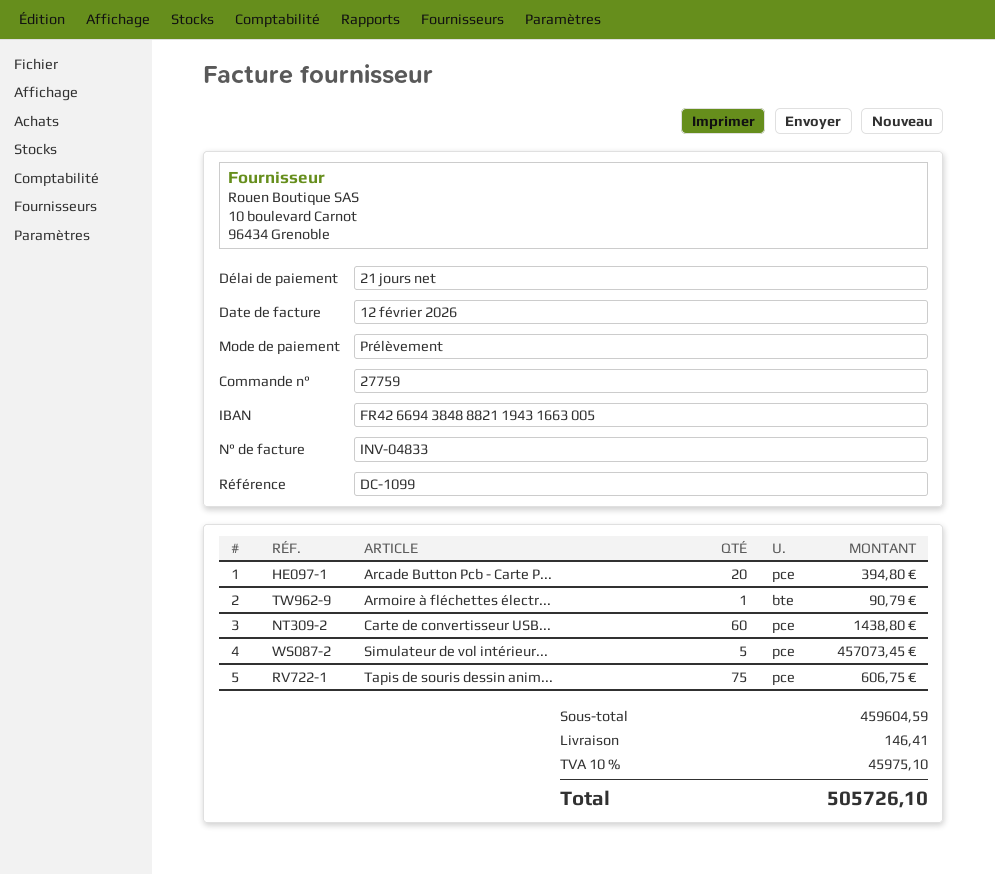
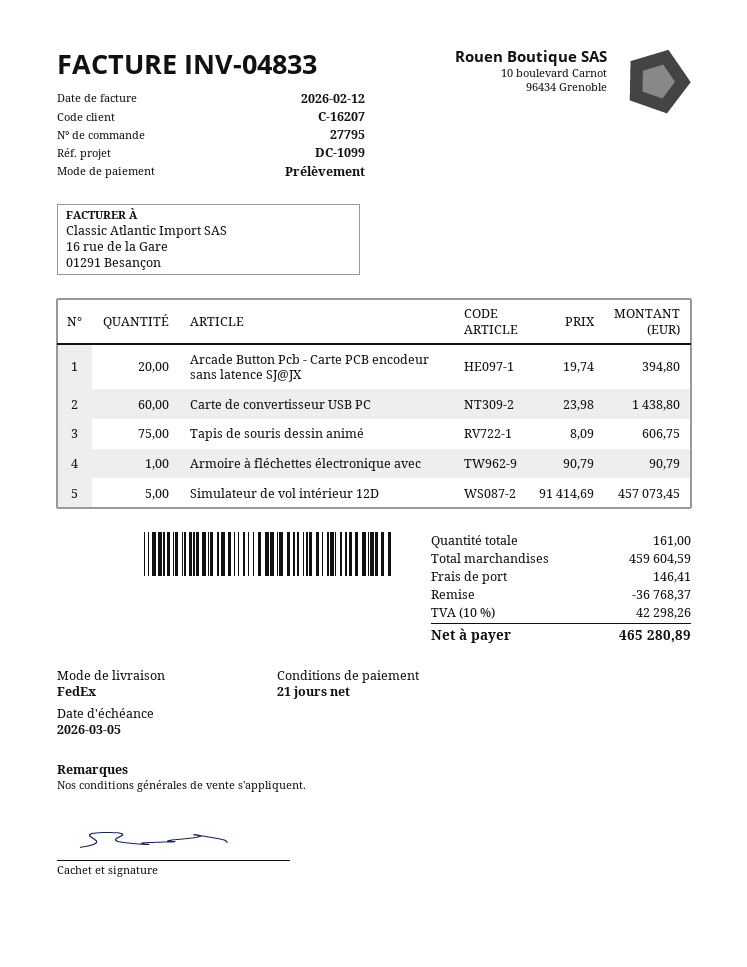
order number: 27759 -> 27795
discount: none -> 36768.37
tax: 10% = 45975.10 -> 10% = 42298.26
total: 505726.10 -> 465280.89

